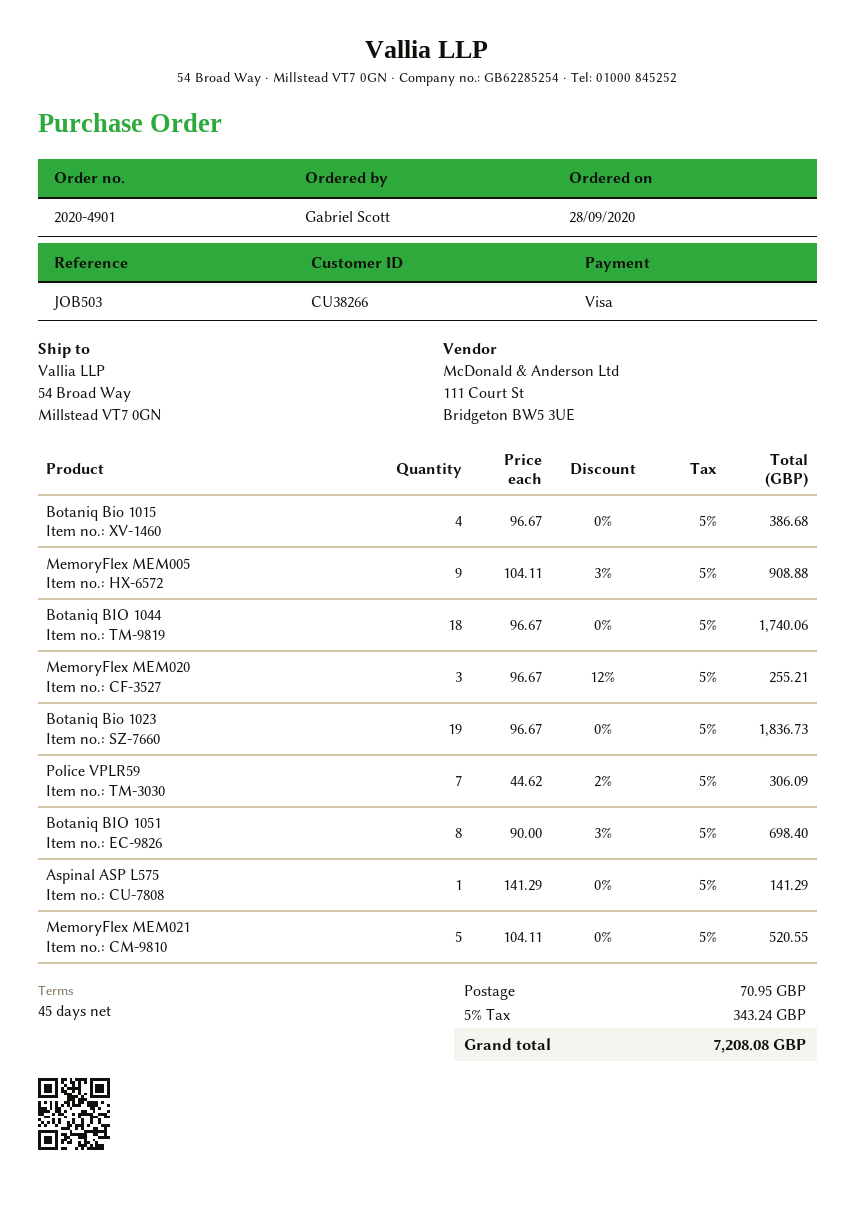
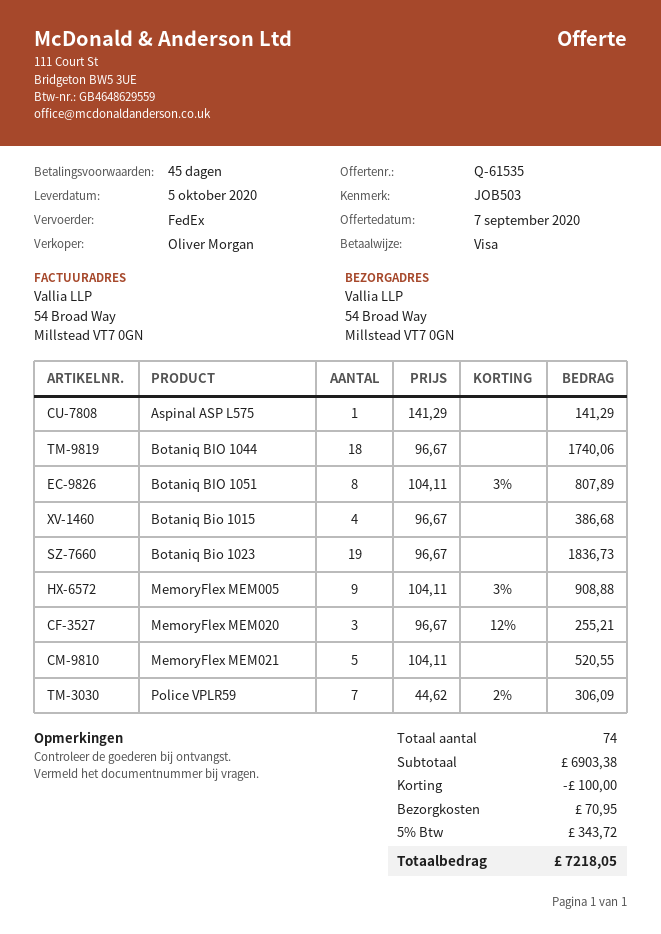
Botaniq BIO 1051: 8 x 90.00 - 3% = 698.40 -> 8 x 104.11 - 3% = 807.89
discount: none -> 100.00
tax: 5% = 343.24 -> 5% = 343.72
total: 7208.08 -> 7218.05

